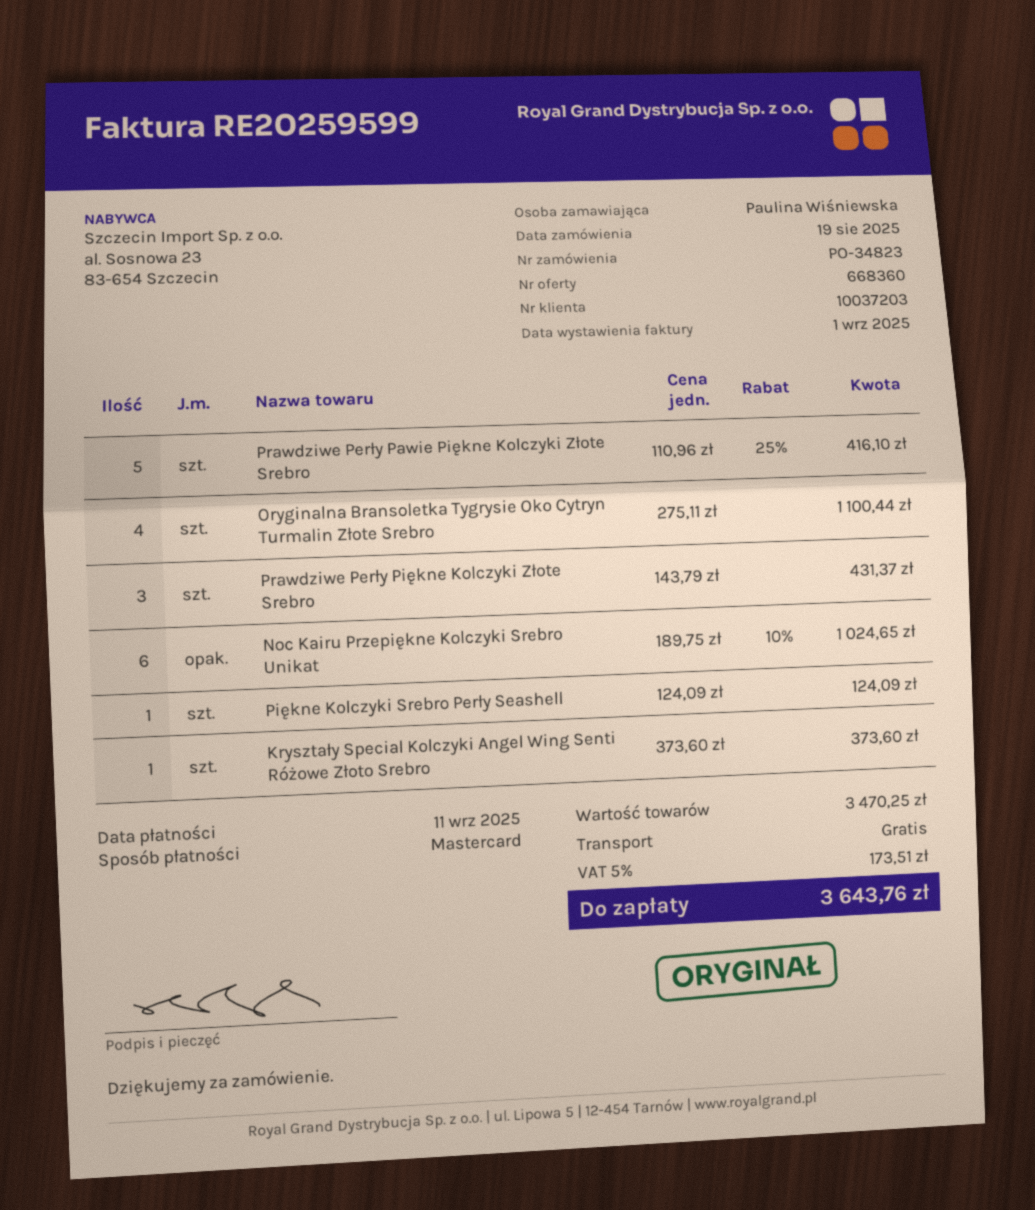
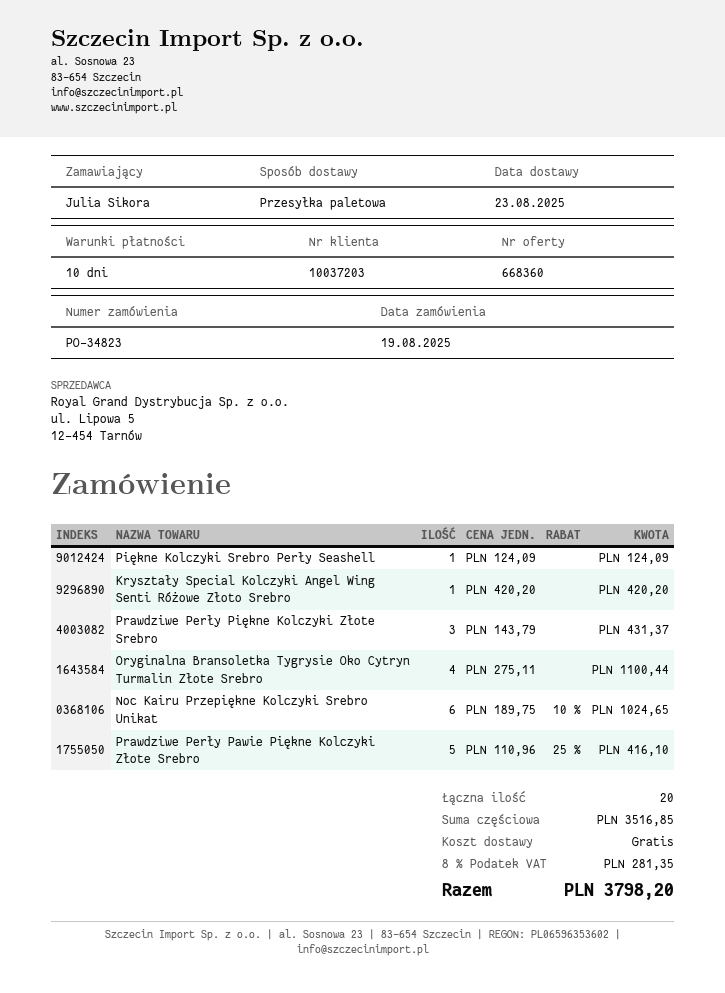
ordered by: Paulina Wiśniewska -> Julia Sikora
Kryształy Special Kolczyki Angel Wing Senti Różowe Złoto Srebro: 1 x 373.60 = 373.60 -> 1 x 420.20 = 420.20
subtotal: 3470.25 -> 3516.85
tax: 5% = 173.51 -> 8% = 281.35
total: 3643.76 -> 3798.20

